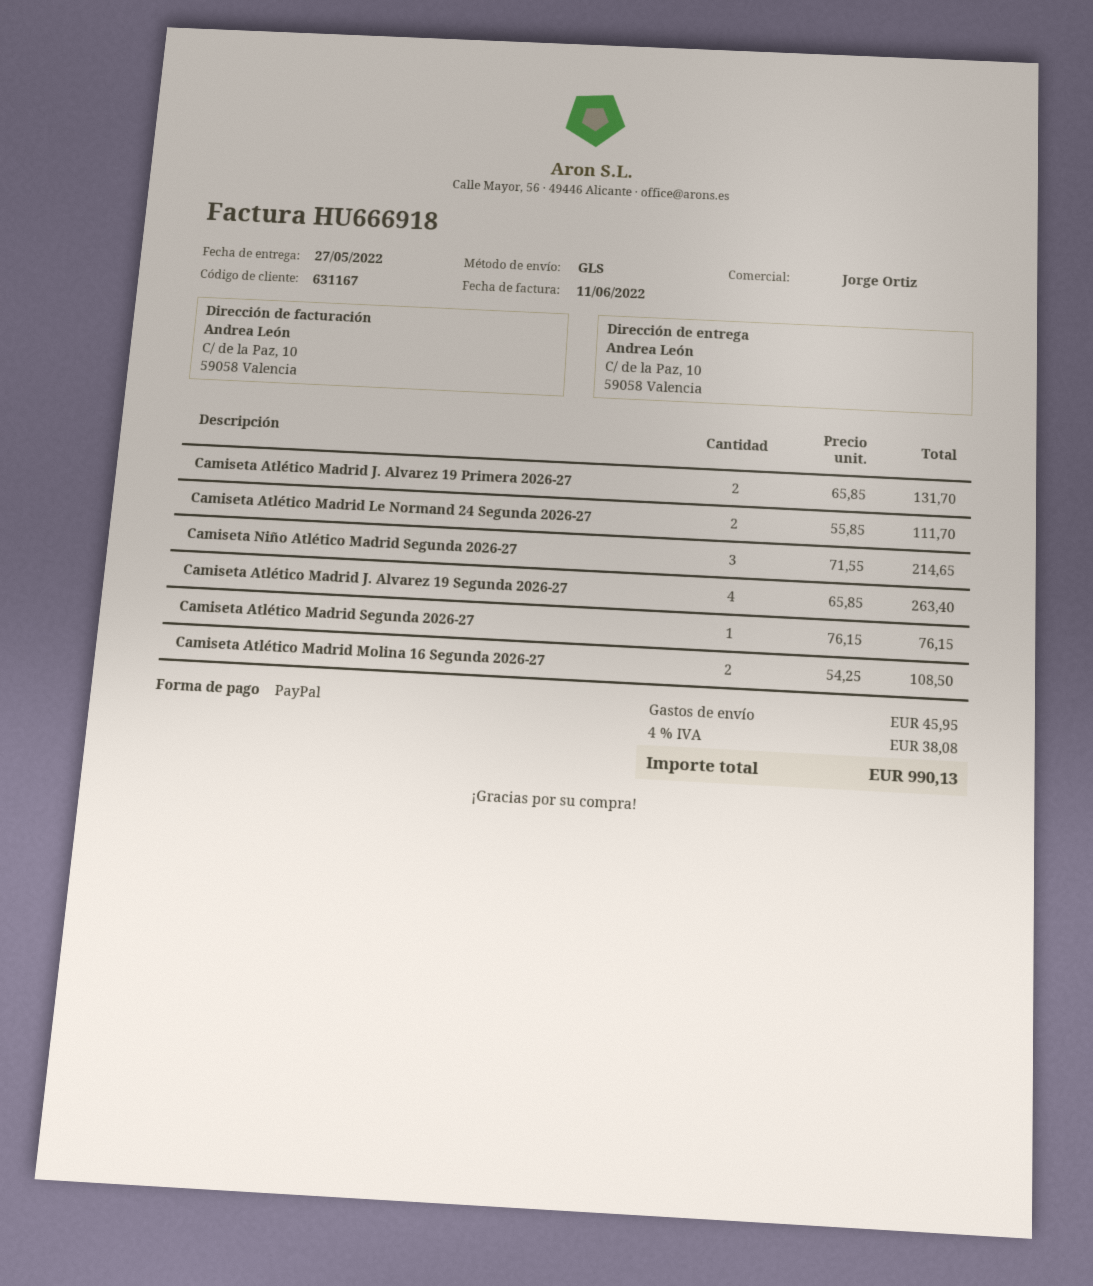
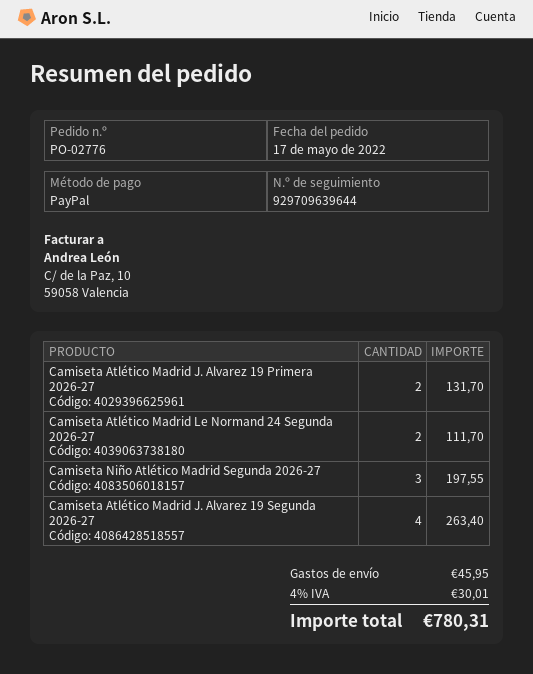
Camiseta Niño Atlético Madrid Segunda 2026-27: 3 for 214.65 -> 3 for 197.55
Camiseta Atlético Madrid Segunda 2026-27: 1 for 76.15 -> none
Camiseta Atlético Madrid Molina 16 Segunda 2026-27: 2 for 108.50 -> none
tax: 4% = 38.08 -> 4% = 30.01
total: 990.13 -> 780.31

